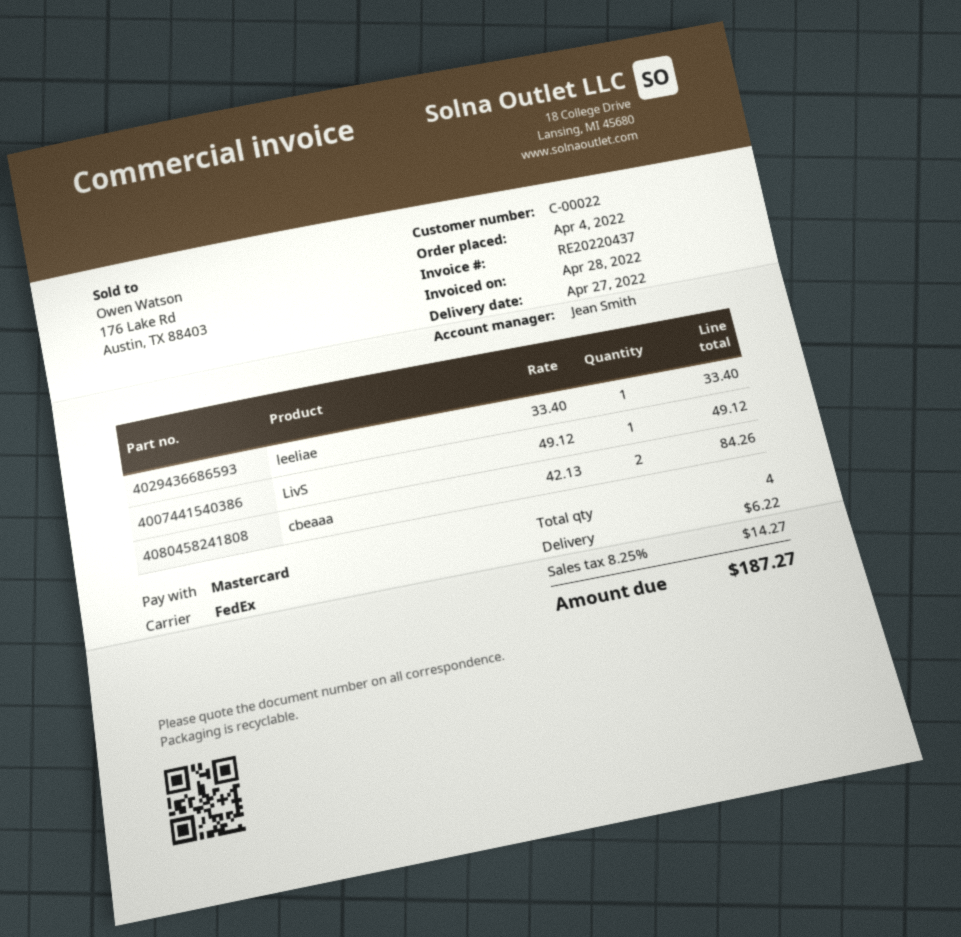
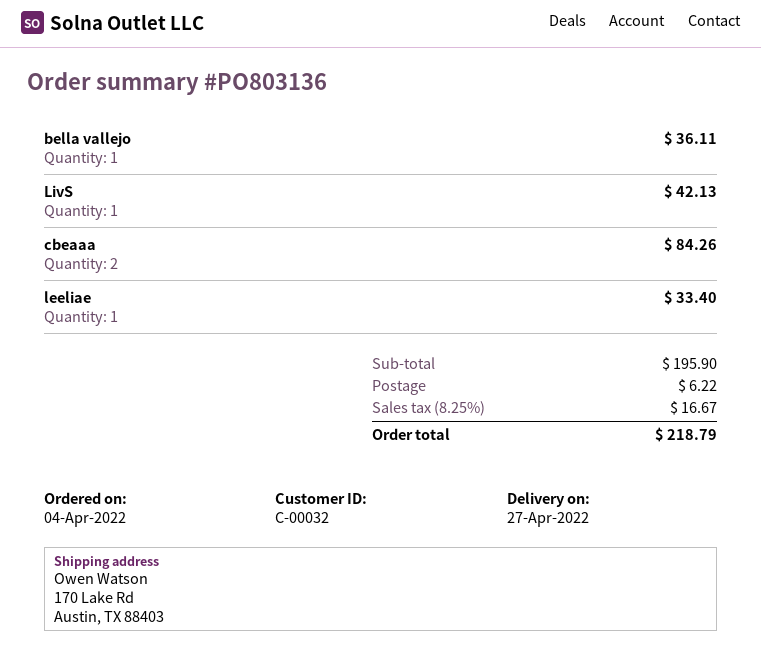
customer number: C-00022 -> C-00032
LivS: 1 for 49.12 -> 1 for 42.13
bella vallejo: none -> 1 for 36.11
tax: 8.25% = 14.27 -> 8.25% = 16.67
total: 187.27 -> 218.79

